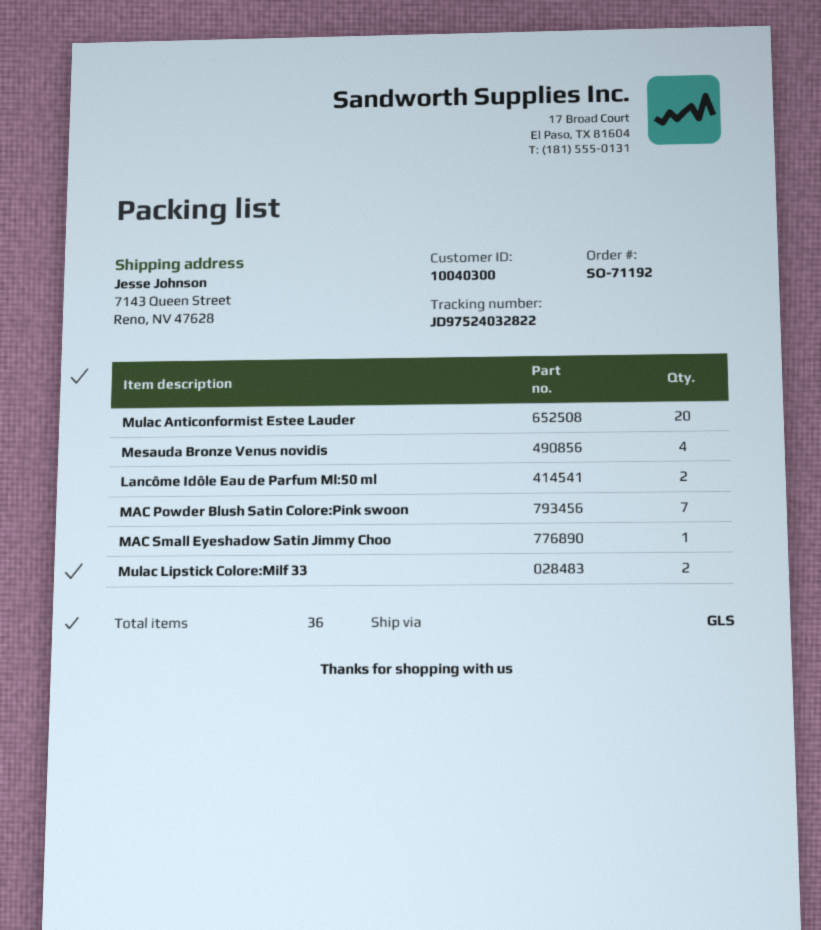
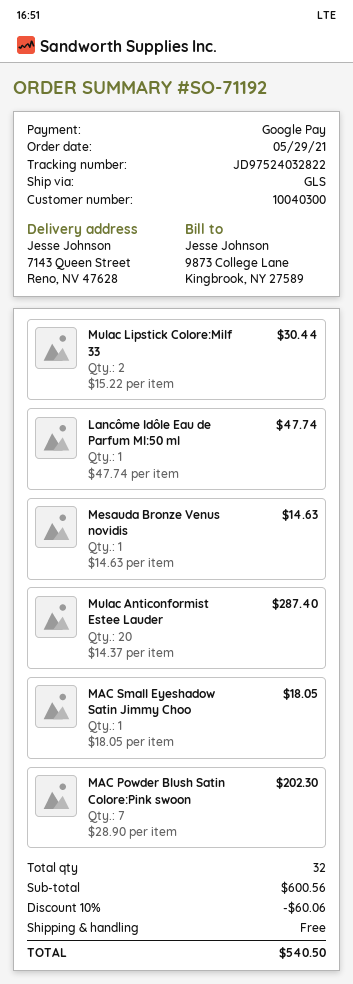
Mesauda Bronze Venus novidis: 4 -> 1
Lancôme Idôle Eau de Parfum Ml:50 ml: 2 -> 1
total quantity: 36 -> 32

